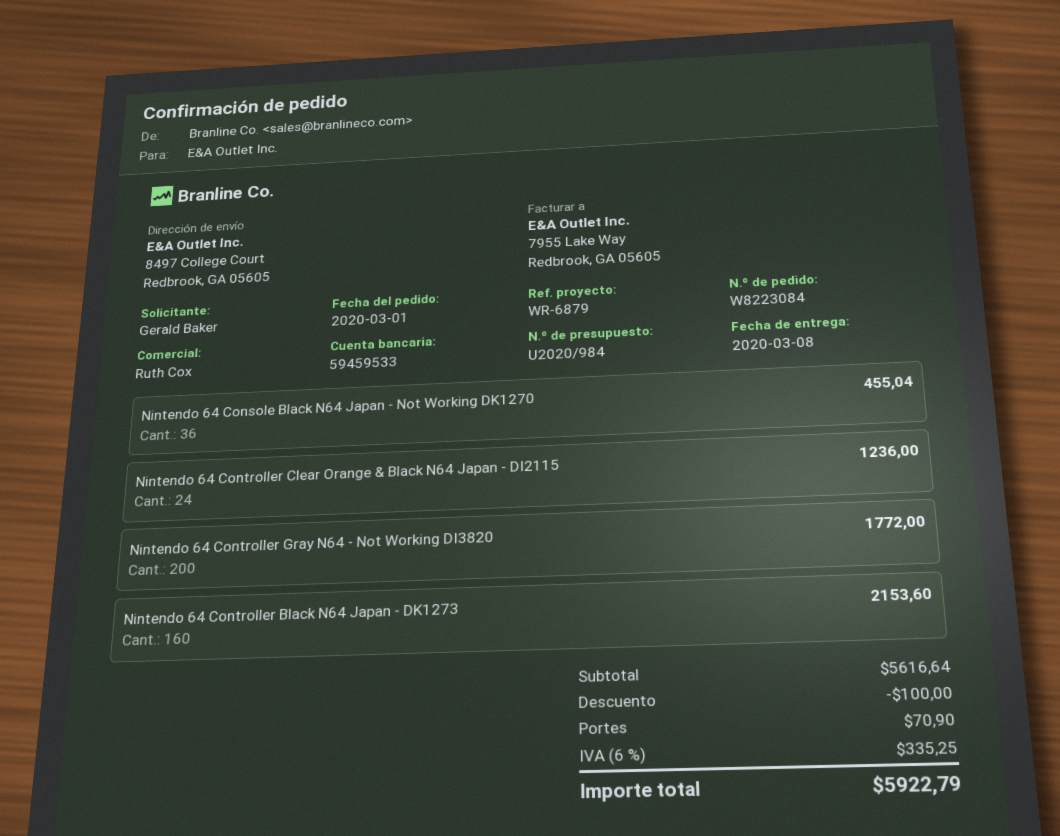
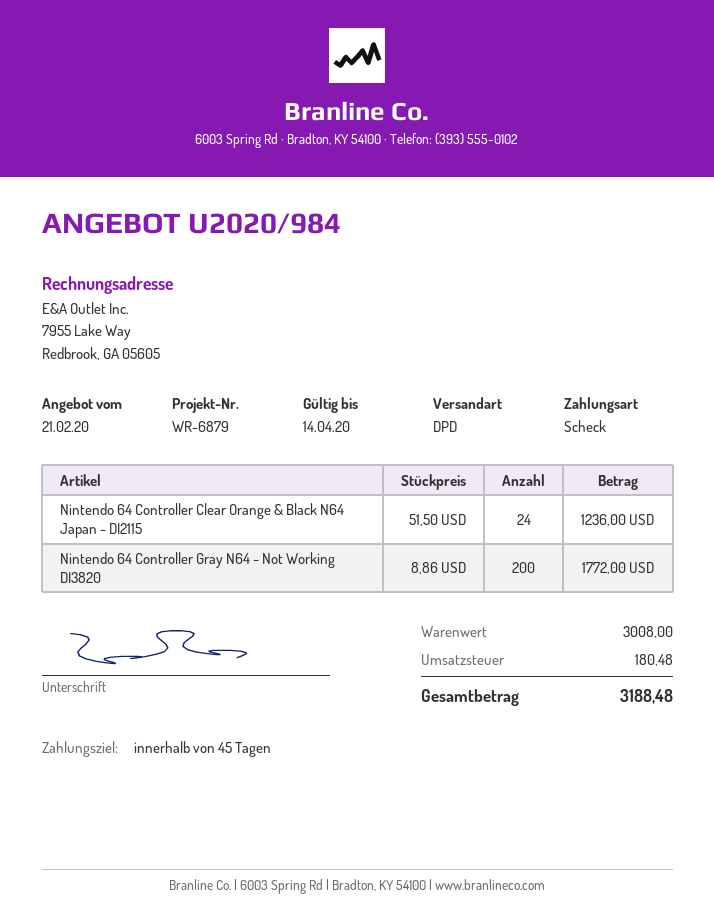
Nintendo 64 Console Black N64 Japan - Not Working DK1270: 36 for 455.04 -> none
Nintendo 64 Controller Black N64 Japan - DK1273: 160 for 2153.60 -> none
subtotal: 5616.64 -> 3008.00
discount: 100.00 -> none
shipping: 70.90 -> none
tax: 335.25 -> 180.48
total: 5922.79 -> 3188.48

